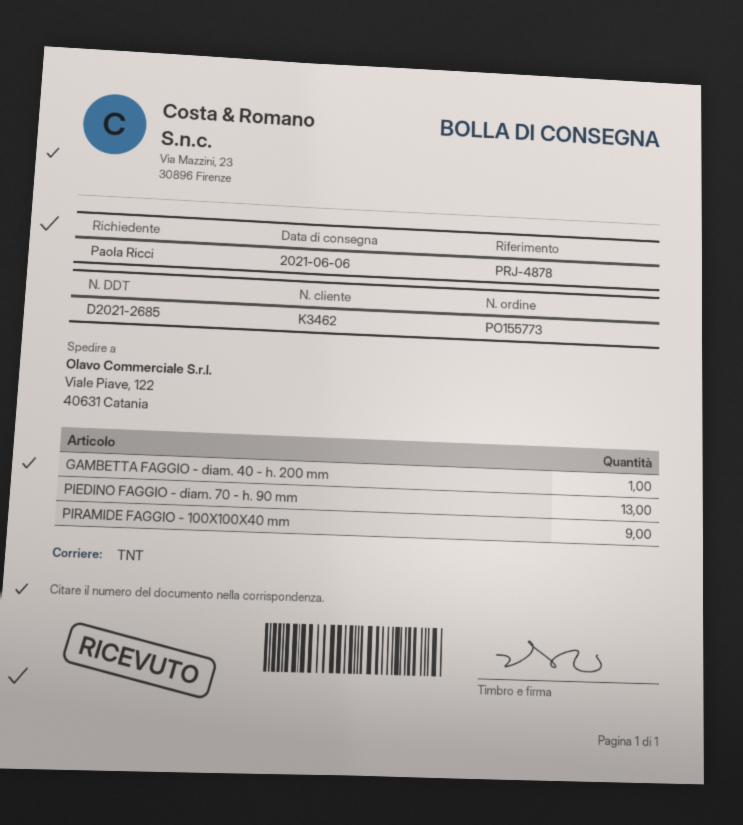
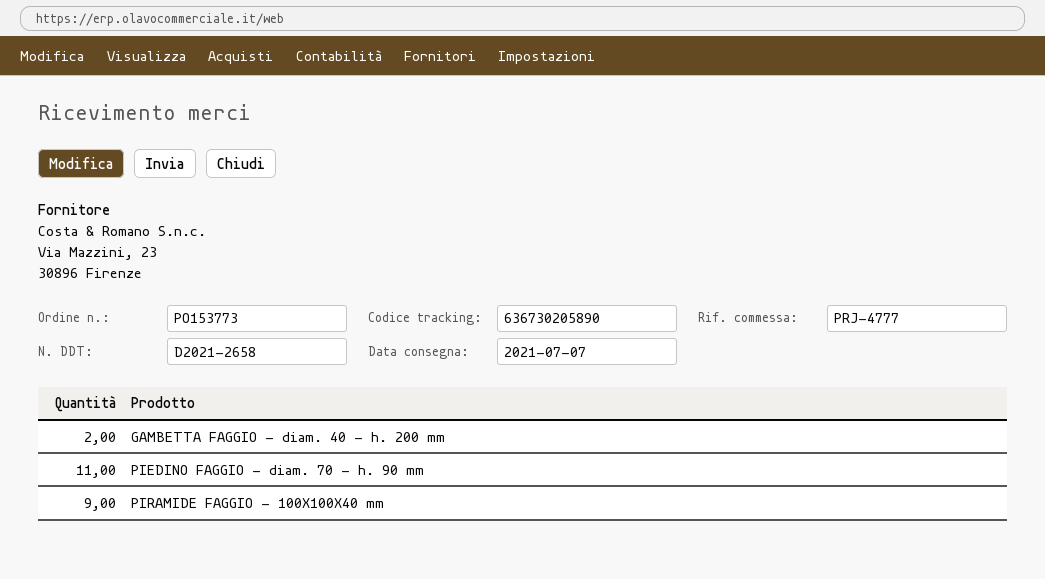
order number: PO155773 -> PO153773
delivery note number: D2021-2685 -> D2021-2658
delivery date: 2021-06-06 -> 2021-07-07
reference: PRJ-4878 -> PRJ-4777
GAMBETTA FAGGIO - diam. 40 - h. 200 mm: 1 -> 2
PIEDINO FAGGIO - diam. 70 - h. 90 mm: 13 -> 11

